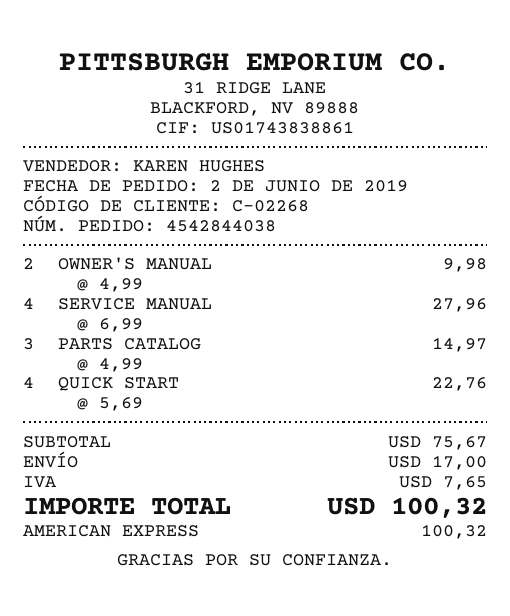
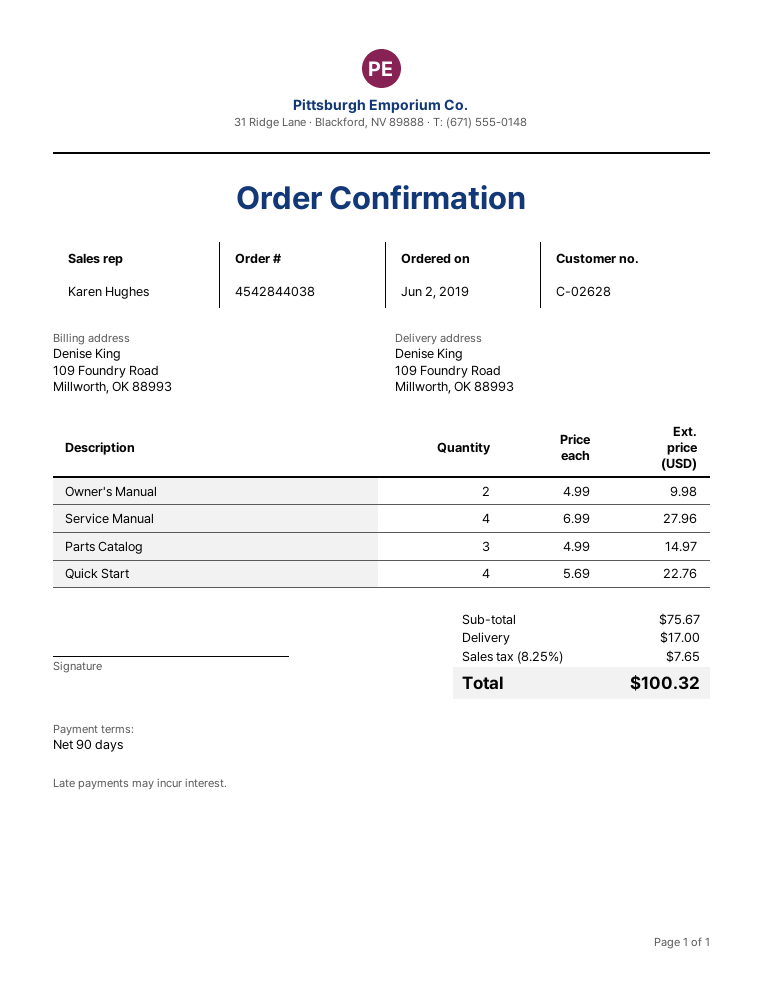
customer number: C-02268 -> C-02628

